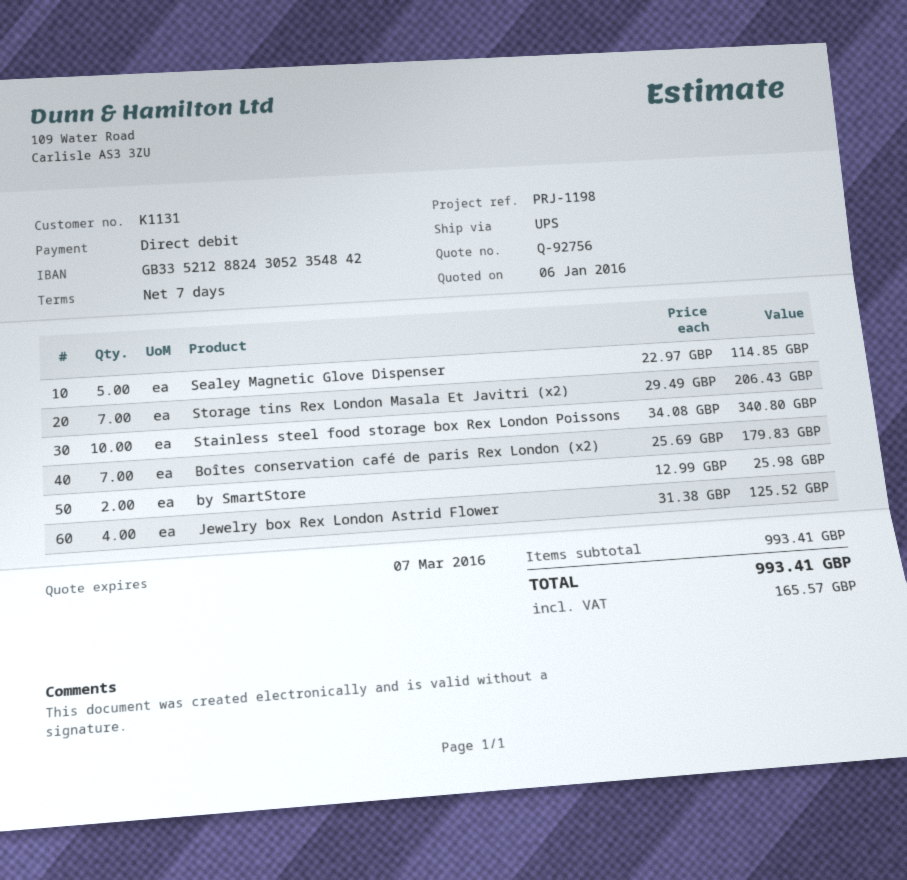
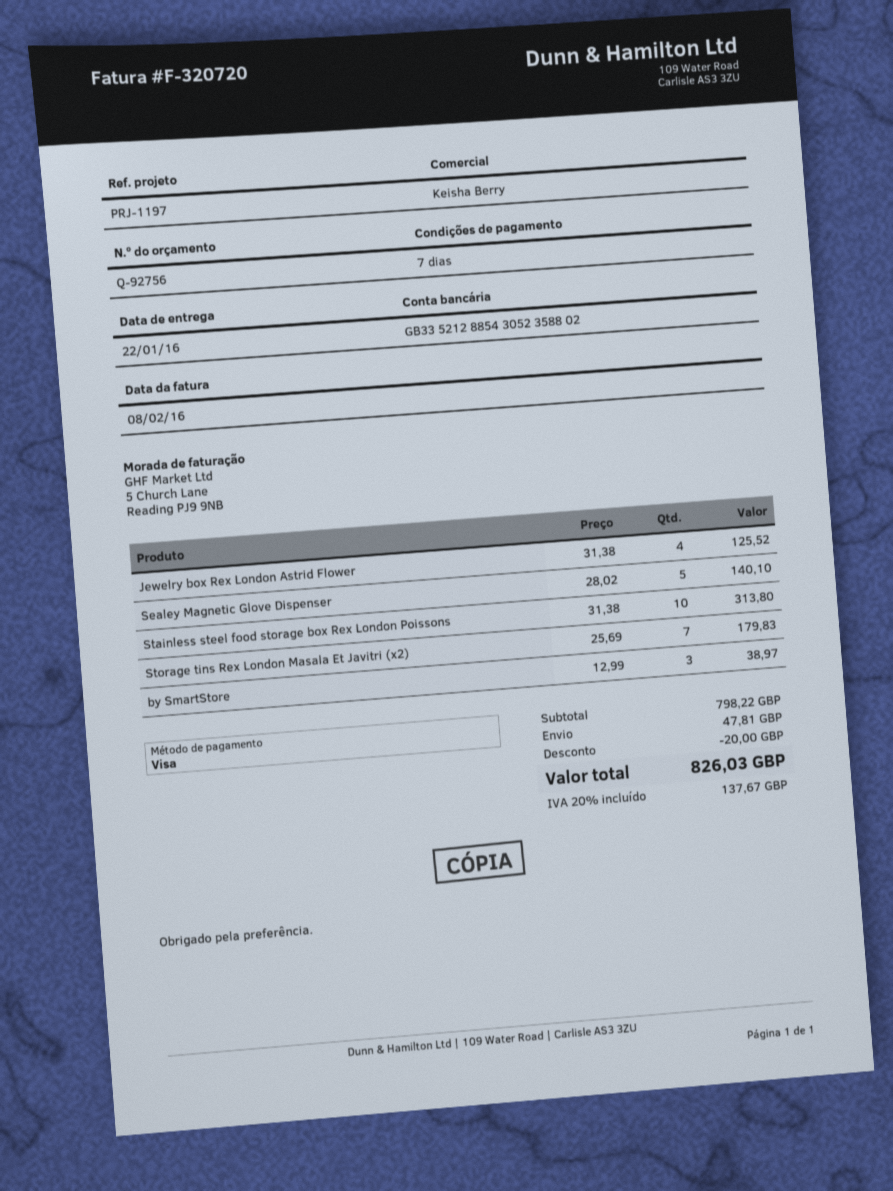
reference: PRJ-1198 -> PRJ-1197
payment method: direct debit -> Visa
bank account: GB33521288243052354842 -> GB33521288543052358802
Sealey Magnetic Glove Dispenser: 5 x 22.97 = 114.85 -> 5 x 28.02 = 140.10
Storage tins Rex London Masala Et Javitri (x2): 7 x 29.49 = 206.43 -> 7 x 25.69 = 179.83
Stainless steel food storage box Rex London Poissons: 10 x 34.08 = 340.80 -> 10 x 31.38 = 313.80
Boîtes conservation café de paris Rex London (x2): 7 x 25.69 = 179.83 -> none
by SmartStore: 2 x 12.99 = 25.98 -> 3 x 12.99 = 38.97
subtotal: 993.41 -> 798.22
discount: none -> 20.00
shipping: none -> 47.81
tax: 165.57 -> 137.67
total: 993.41 -> 826.03

